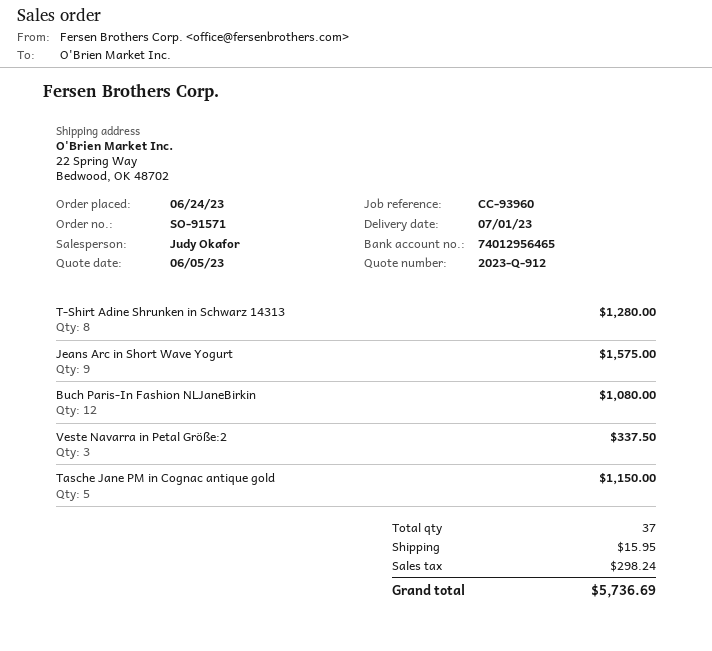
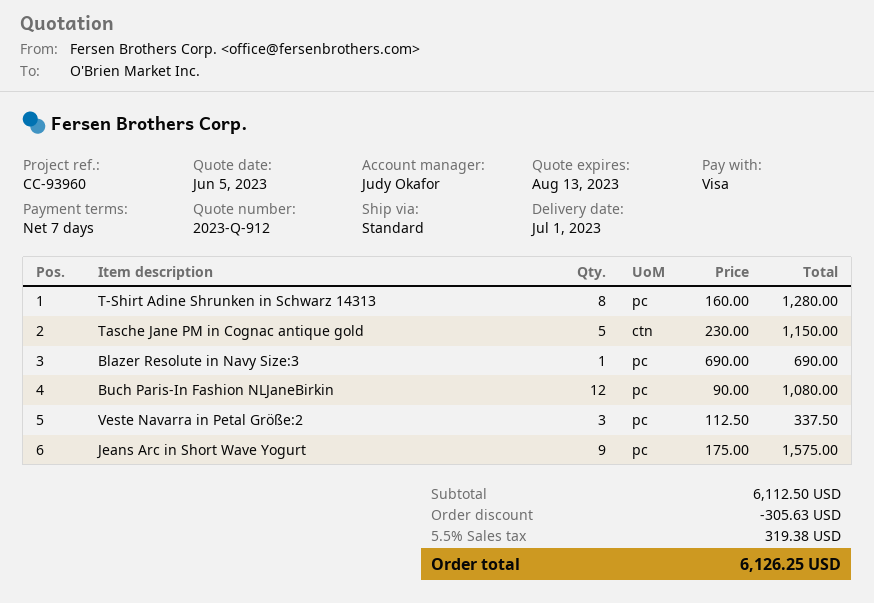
Blazer Resolute in Navy Size:3: none -> 1 for 690.00
discount: none -> 305.63
shipping: 15.95 -> none
tax: 298.24 -> 319.38
total: 5736.69 -> 6126.25

